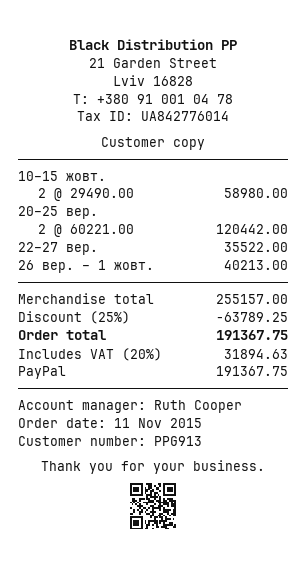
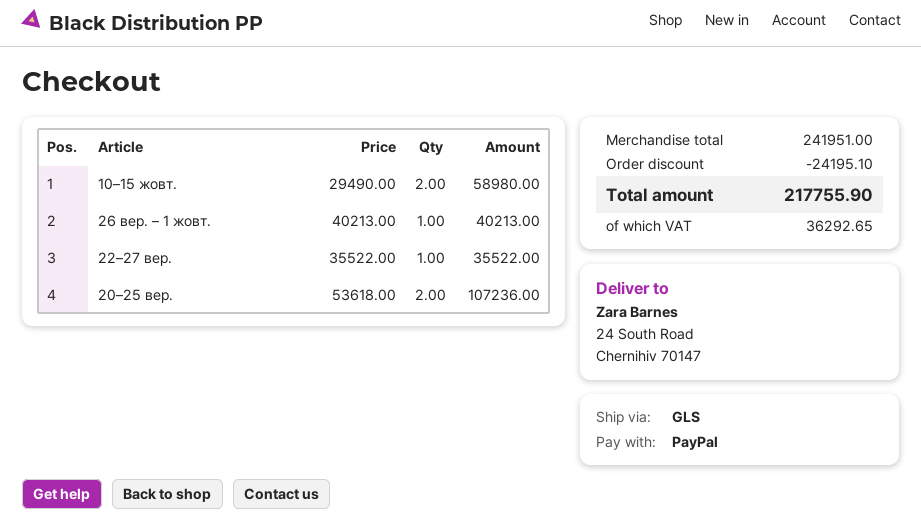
20–25 вер.: 2 x 60221.00 = 120442.00 -> 2 x 53618.00 = 107236.00
subtotal: 255157.00 -> 241951.00
discount: 63789.25 -> 24195.10
tax: 31894.63 -> 36292.65
total: 191367.75 -> 217755.90

